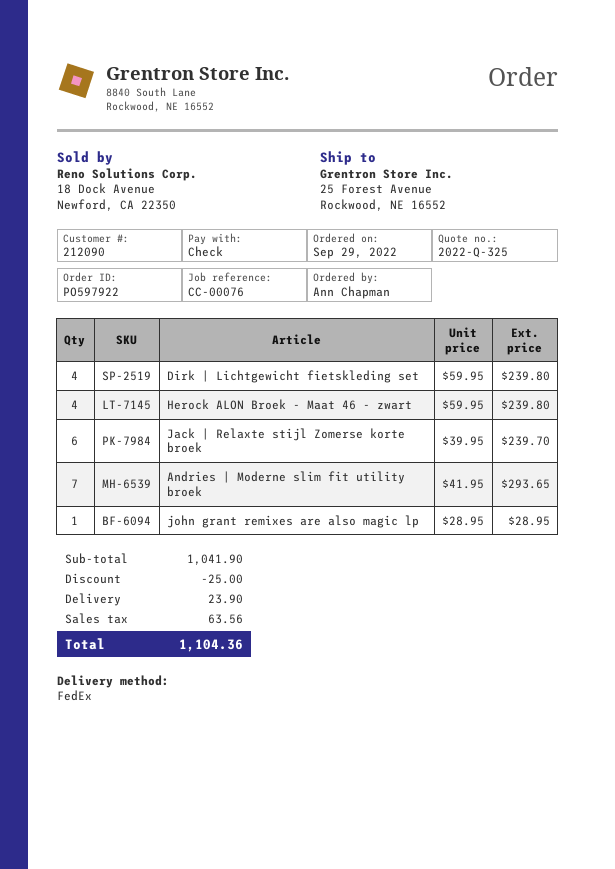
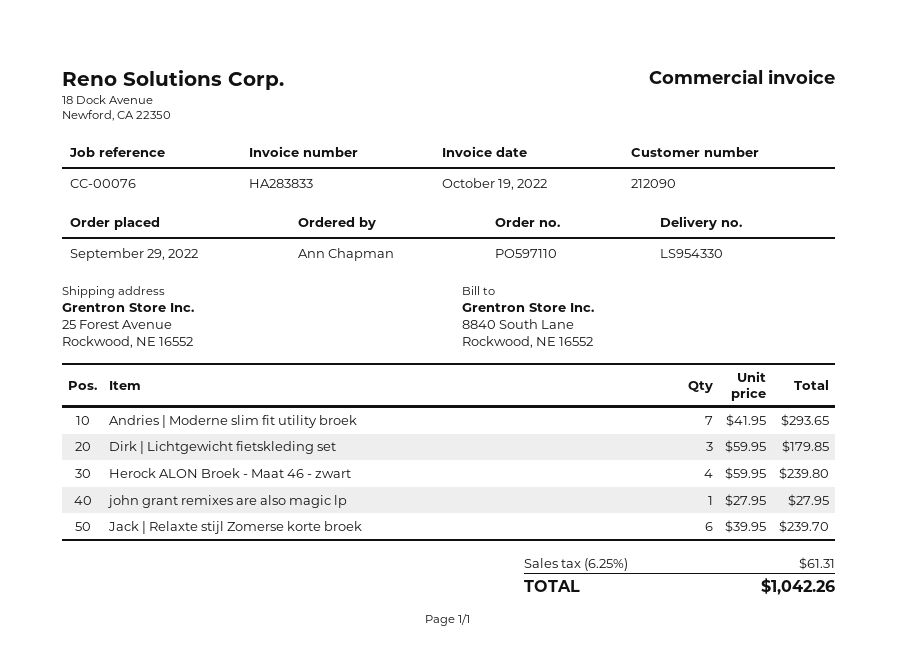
order number: PO597922 -> PO597110
Dirk | Lichtgewicht fietskleding set: 4 x 59.95 = 239.80 -> 3 x 59.95 = 179.85
john grant remixes are also magic lp: 1 x 28.95 = 28.95 -> 1 x 27.95 = 27.95
discount: 25.00 -> none
shipping: 23.90 -> none
tax: 63.56 -> 61.31
total: 1104.36 -> 1042.26

